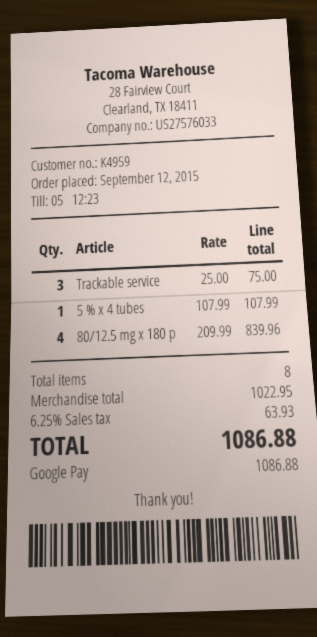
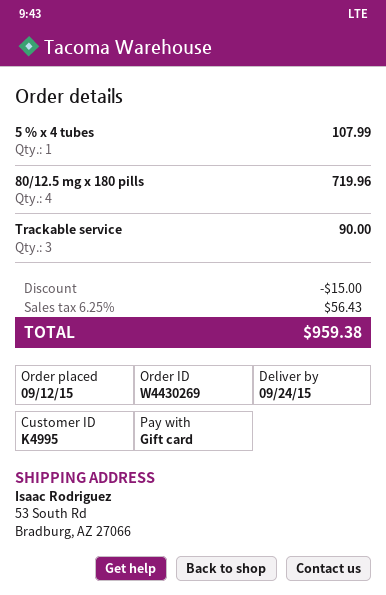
customer number: K4959 -> K4995
payment method: Google Pay -> gift card
Trackable service: 3 for 75.00 -> 3 for 90.00
80/12.5 mg x 180 p: 4 for 839.96 -> 4 for 719.96
discount: none -> 15.00
tax: 6.25% = 63.93 -> 6.25% = 56.43
total: 1086.88 -> 959.38

